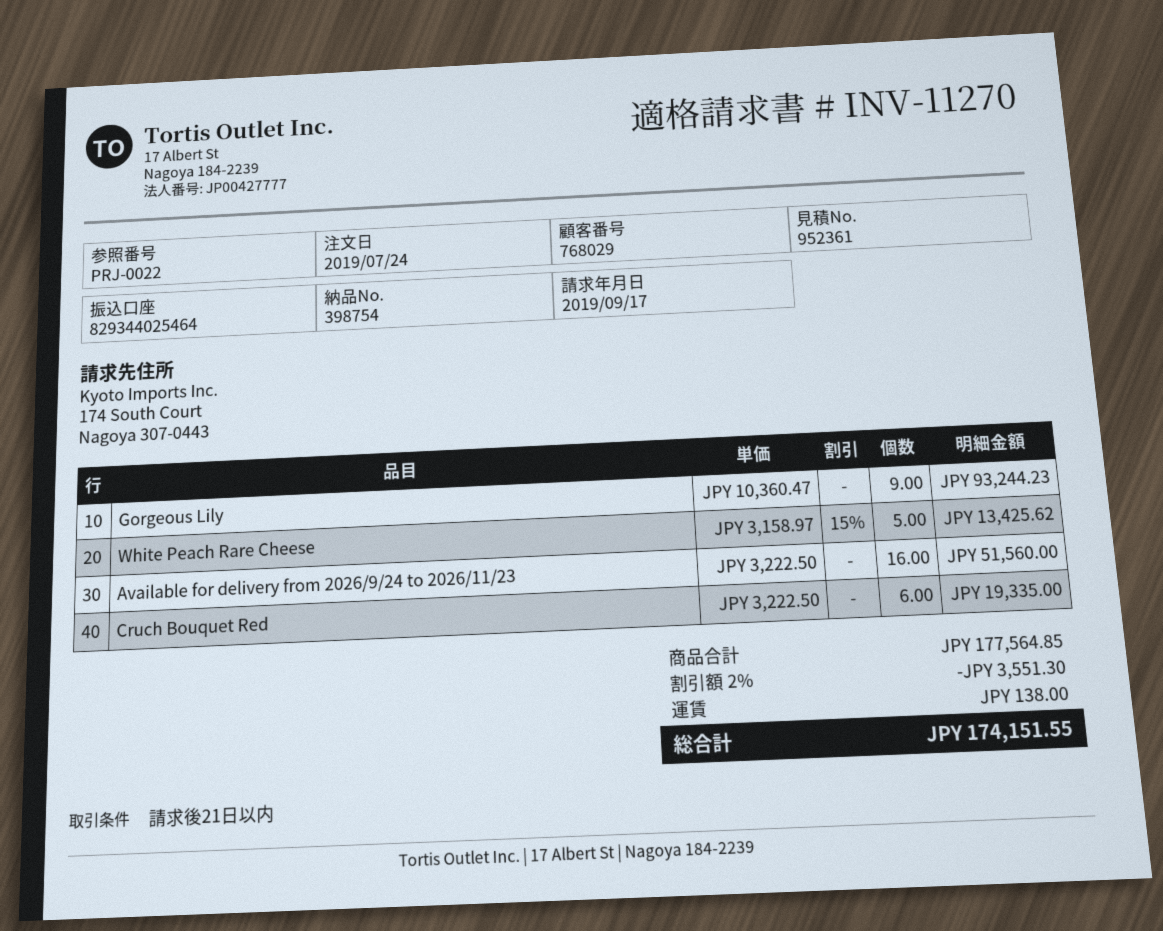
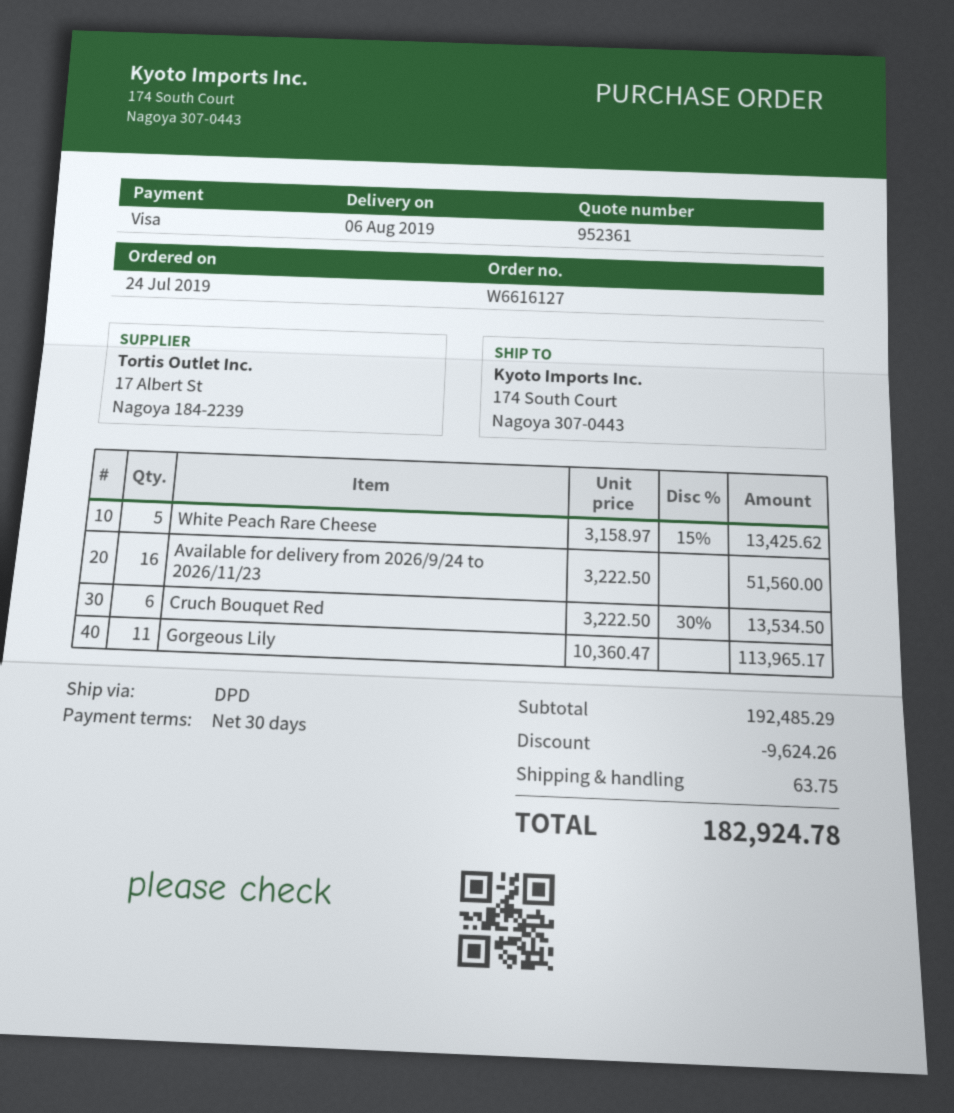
payment terms: 21 days -> 30 days
Gorgeous Lily: 9 x 10360.47 = 93244.23 -> 11 x 10360.47 = 113965.17
Cruch Bouquet Red: 6 x 3222.50 = 19335.00 -> 6 x 3222.50 - 30% = 13534.50
subtotal: 177564.85 -> 192485.29
discount: 3551.30 -> 9624.26
shipping: 138.00 -> 63.75
total: 174151.55 -> 182924.78

